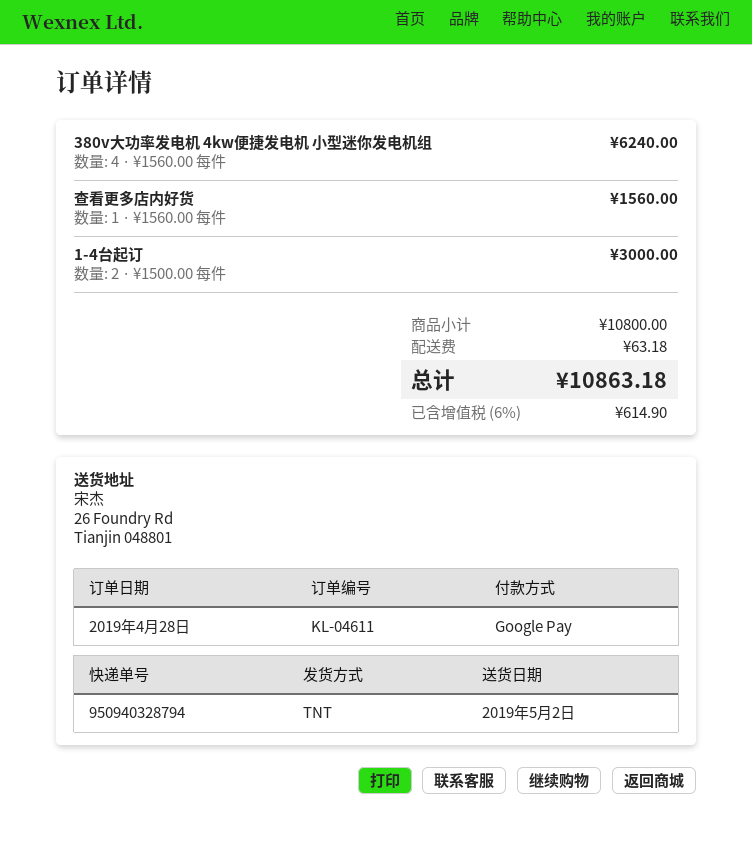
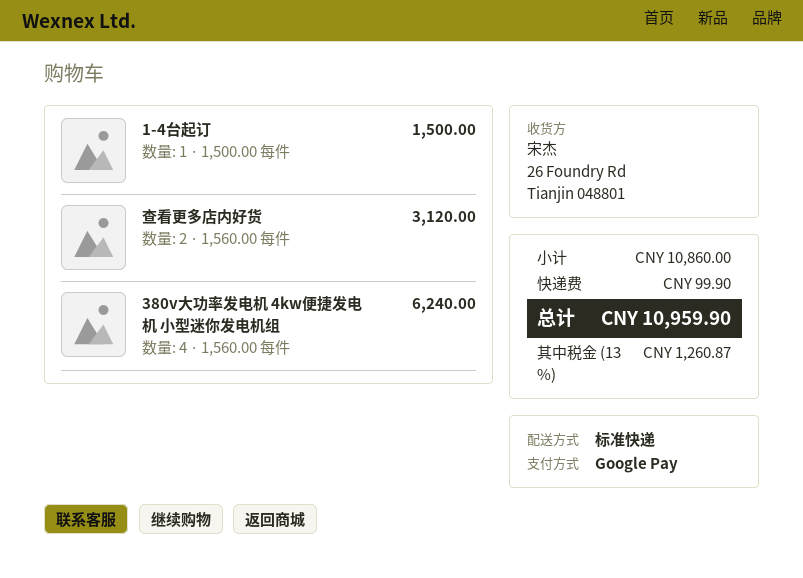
shipping method: TNT -> standard
查看更多店内好货: 1 x 1560.00 = 1560.00 -> 2 x 1560.00 = 3120.00
1-4台起订: 2 x 1500.00 = 3000.00 -> 1 x 1500.00 = 1500.00
subtotal: 10800.00 -> 10860.00
shipping: 63.18 -> 99.90
tax: 6% = 614.90 -> 13% = 1260.87
total: 10863.18 -> 10959.90

